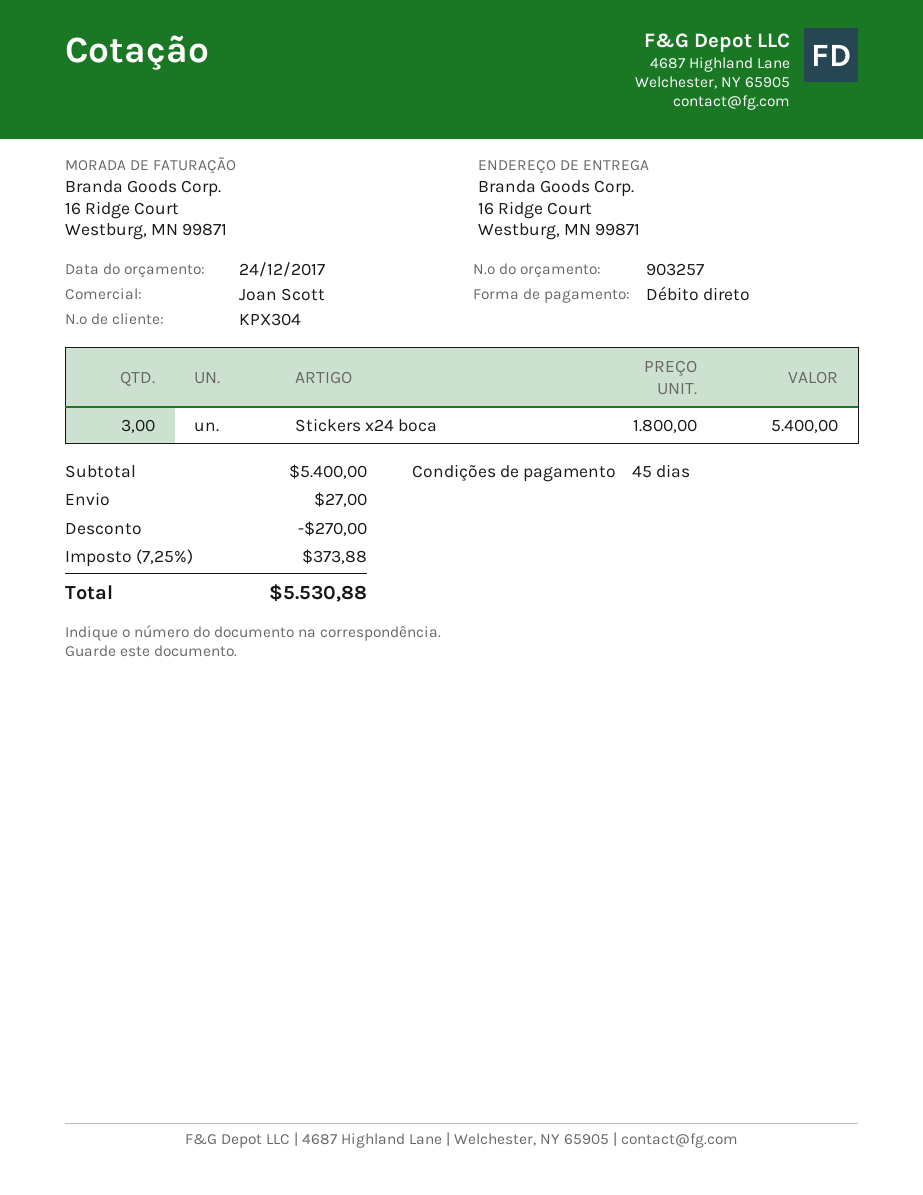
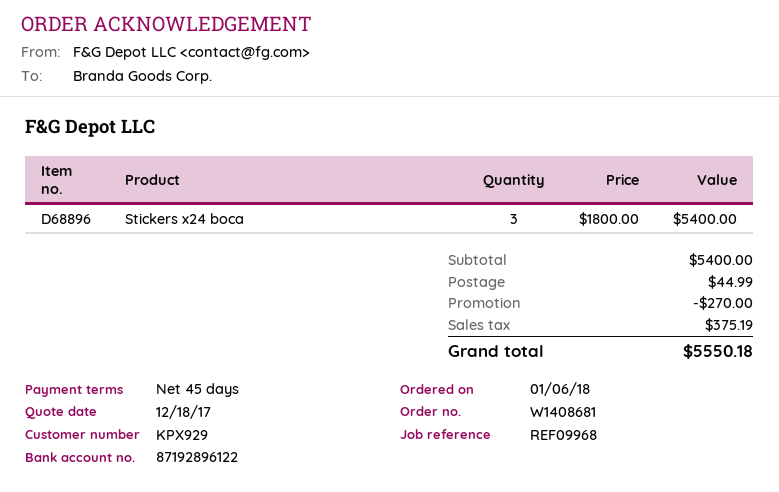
quote date: 2017-12-24 -> 2017-12-18
customer number: KPX304 -> KPX929
shipping: 27.00 -> 44.99
tax: 373.88 -> 375.19
total: 5530.88 -> 5550.18

